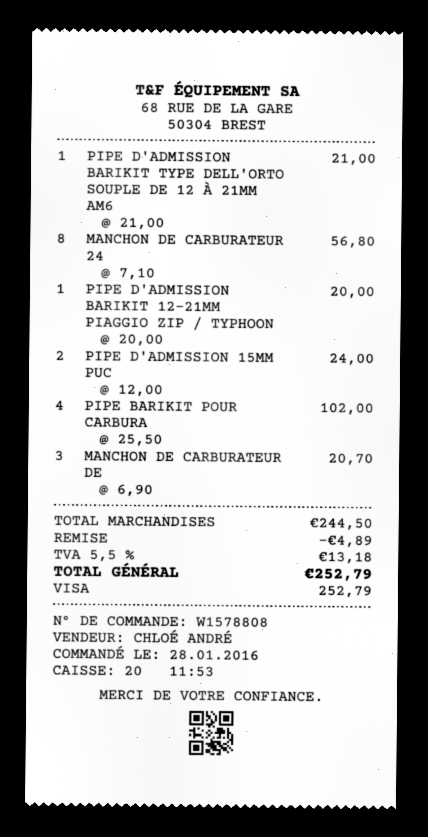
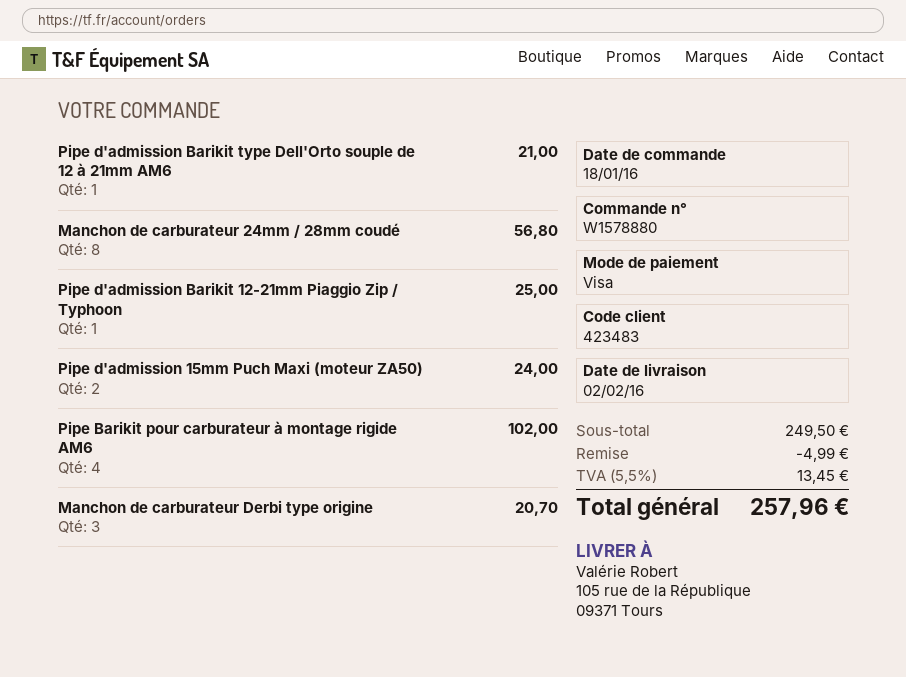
order number: W1578808 -> W1578880
order date: 2016-01-28 -> 2016-01-18
PIPE D'ADMISSION BARIKIT 12-21MM PIAGGIO ZIP / TYPHOON: 1 for 20.00 -> 1 for 25.00
subtotal: 244.50 -> 249.50
discount: 4.89 -> 4.99
tax: 5.5% = 13.18 -> 5.5% = 13.45
total: 252.79 -> 257.96

